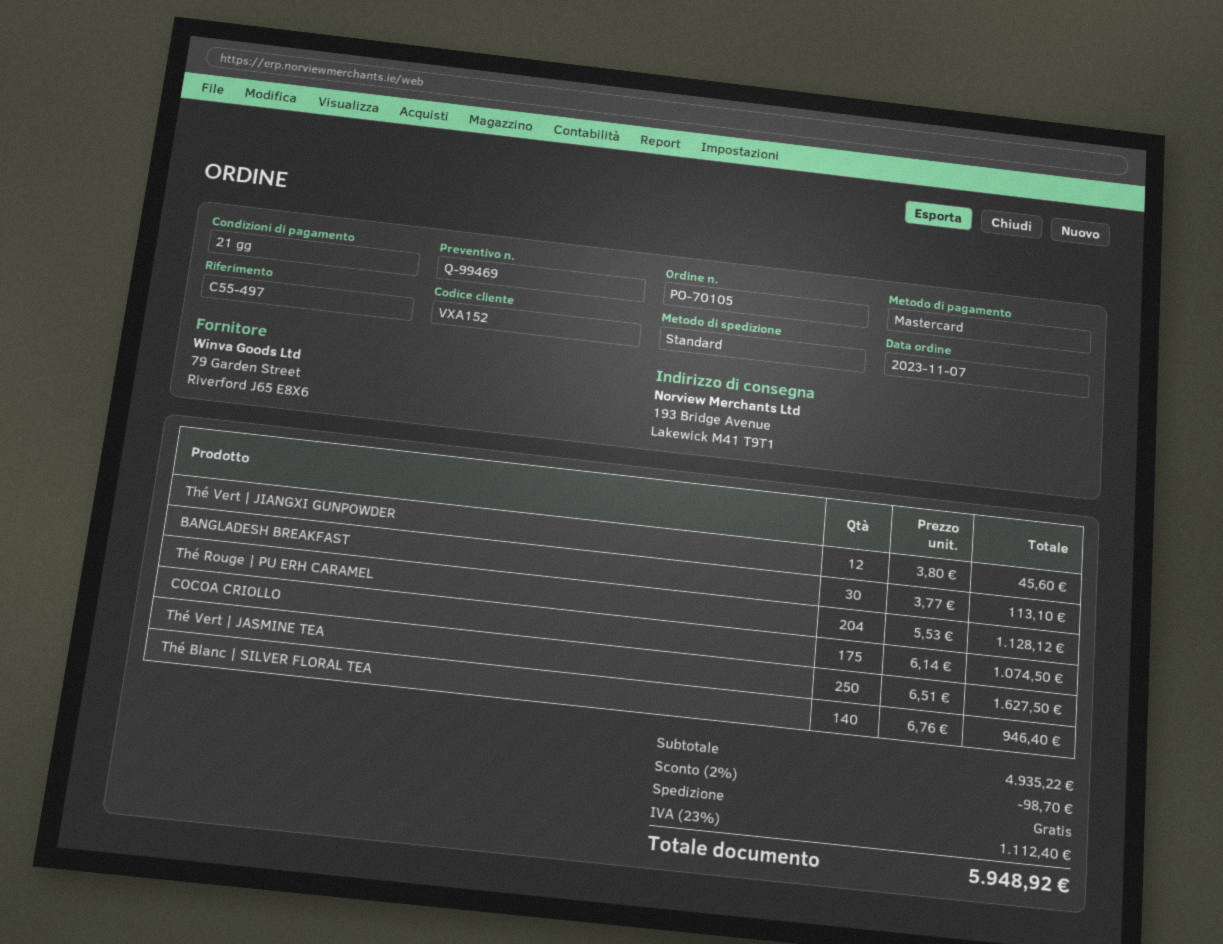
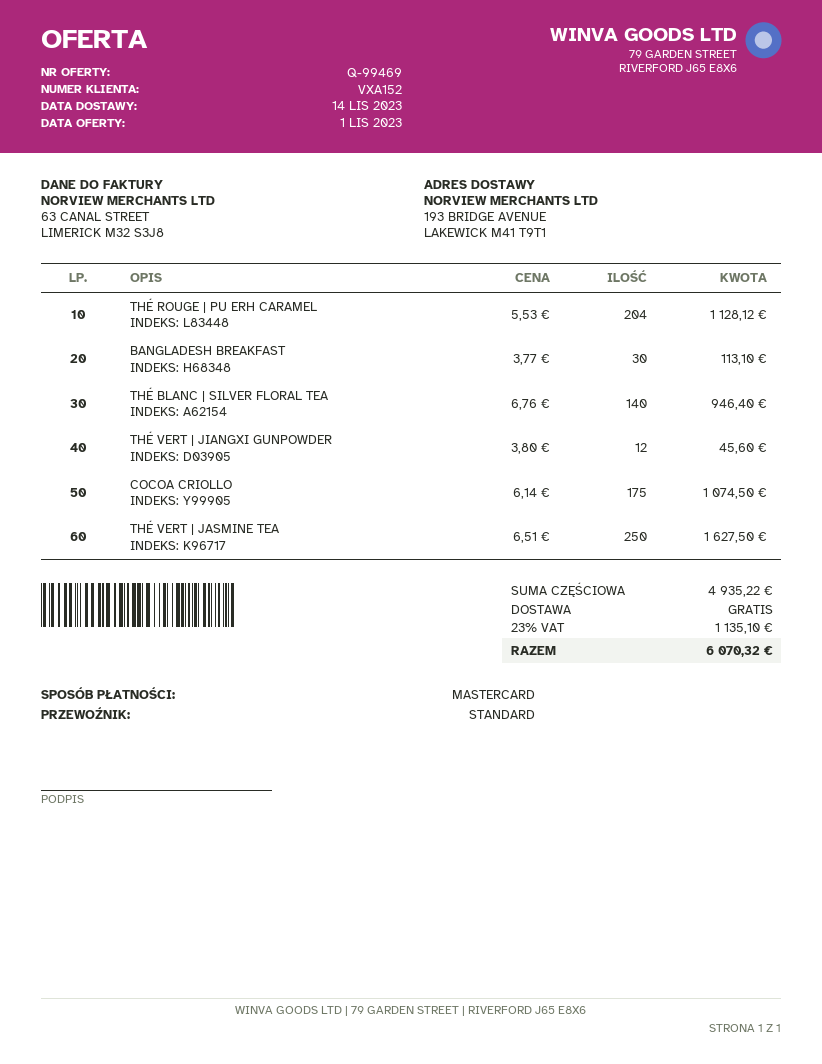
discount: 2% = 98.70 -> none
tax: 23% = 1112.40 -> 23% = 1135.10
total: 5948.92 -> 6070.32

